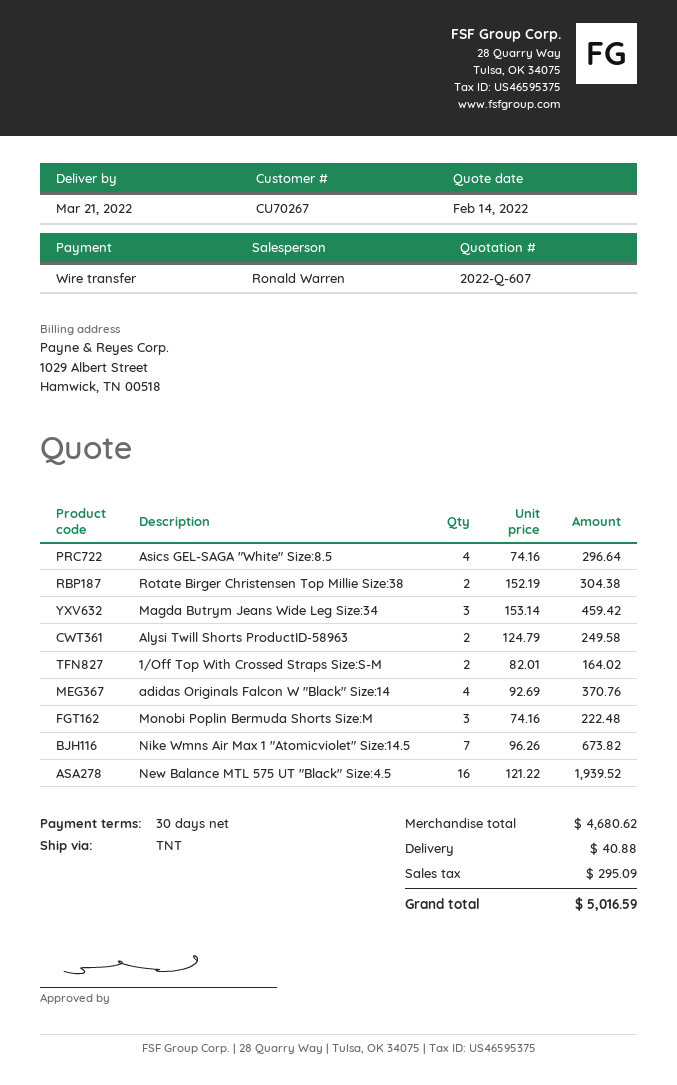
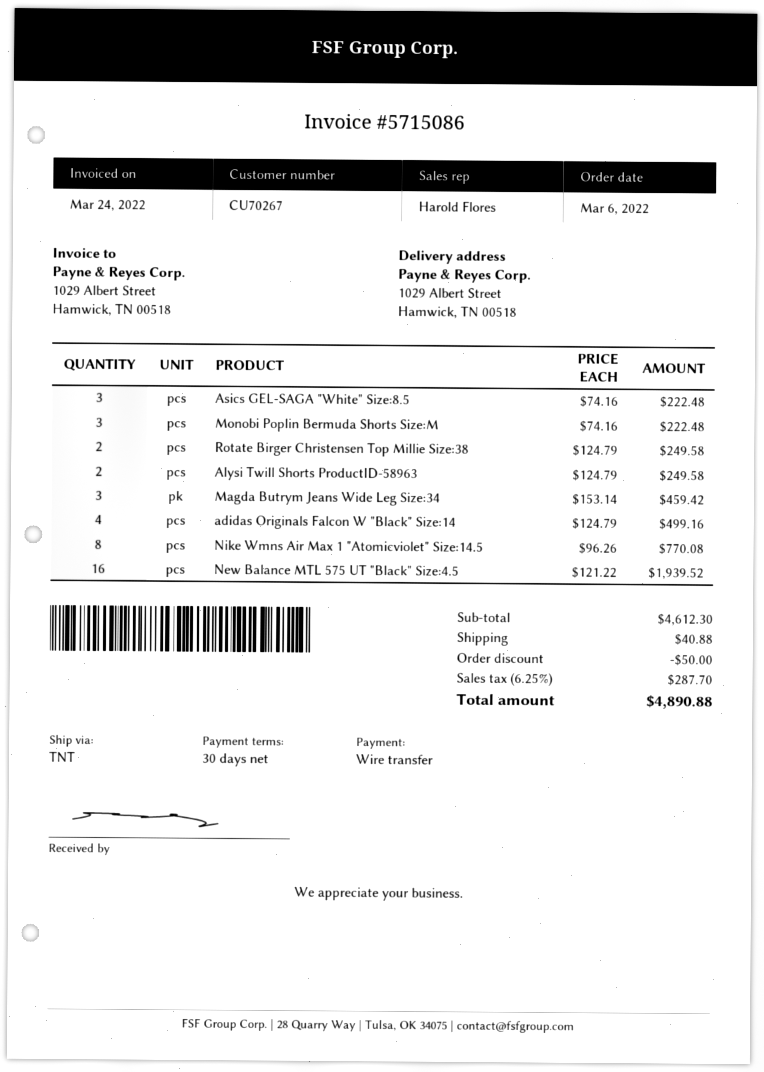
sales rep: Ronald Warren -> Harold Flores
Asics GEL-SAGA "White" Size:8.5: 4 x 74.16 = 296.64 -> 3 x 74.16 = 222.48
Rotate Birger Christensen Top Millie Size:38: 2 x 152.19 = 304.38 -> 2 x 124.79 = 249.58
1/Off Top With Crossed Straps Size:S-M: 2 x 82.01 = 164.02 -> none
adidas Originals Falcon W "Black" Size:14: 4 x 92.69 = 370.76 -> 4 x 124.79 = 499.16
Nike Wmns Air Max 1 "Atomicviolet" Size:14.5: 7 x 96.26 = 673.82 -> 8 x 96.26 = 770.08
subtotal: 4680.62 -> 4612.30
discount: none -> 50.00
tax: 295.09 -> 287.70
total: 5016.59 -> 4890.88

